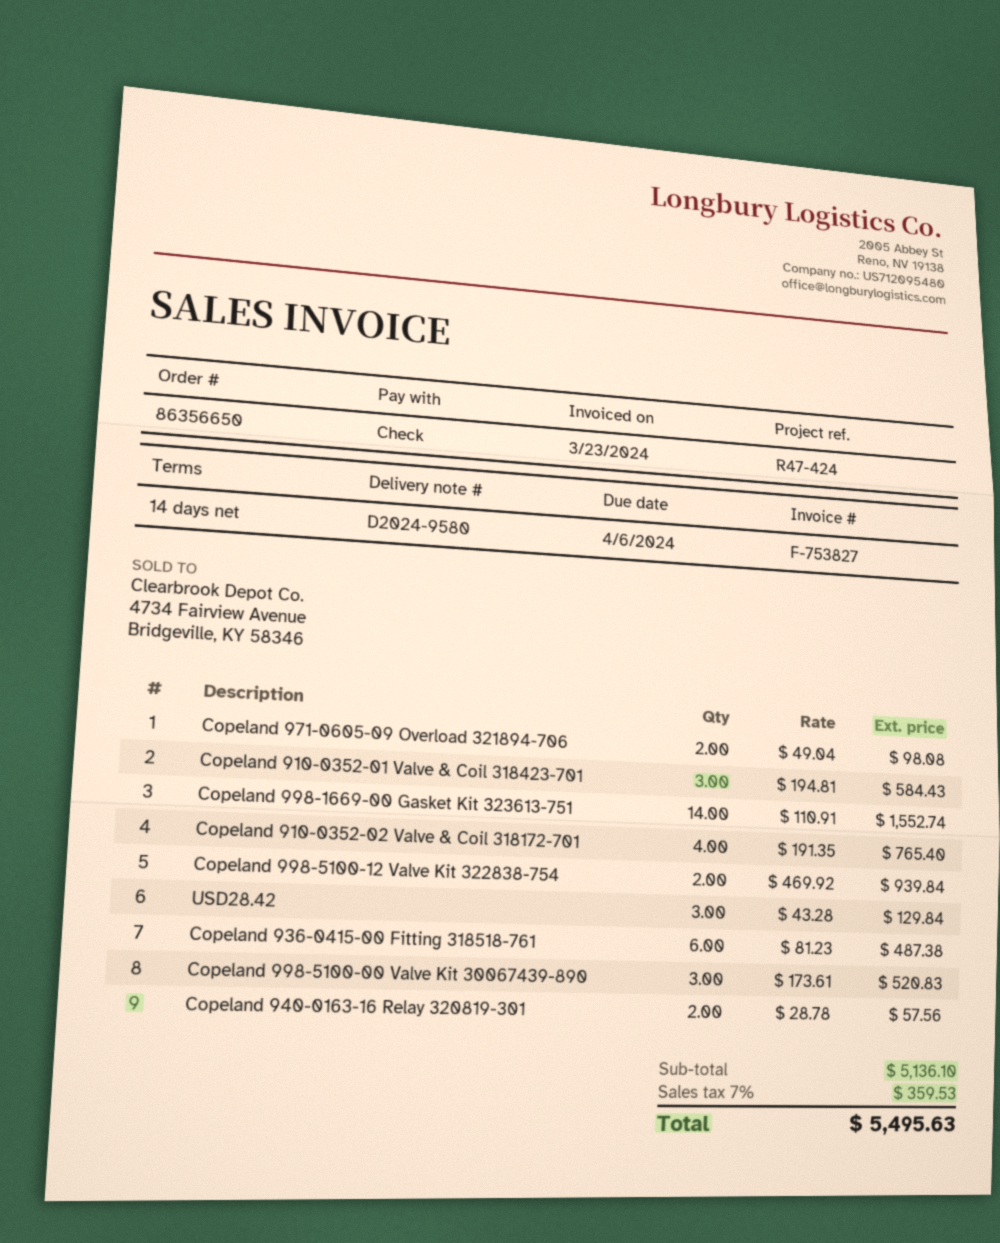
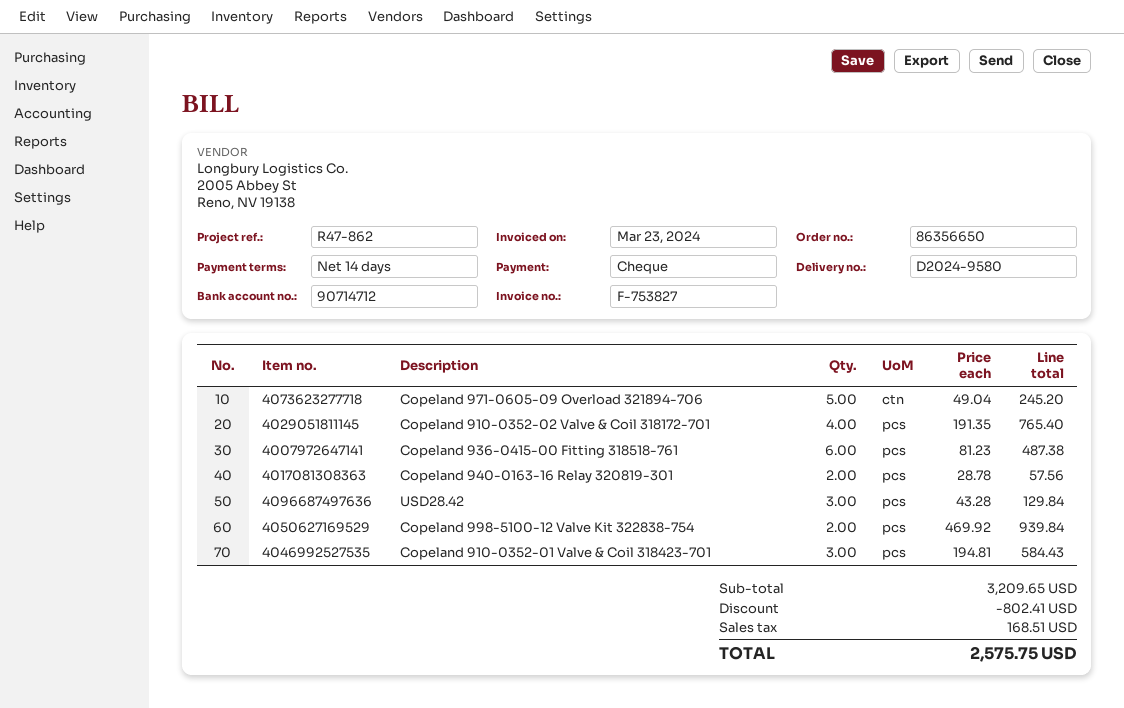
reference: R47-424 -> R47-862
Copeland 971-0605-09 Overload 321894-706: 2 x 49.04 = 98.08 -> 5 x 49.04 = 245.20
Copeland 998-1669-00 Gasket Kit 323613-751: 14 x 110.91 = 1552.74 -> none
Copeland 998-5100-00 Valve Kit 30067439-890: 3 x 173.61 = 520.83 -> none
subtotal: 5136.10 -> 3209.65
discount: none -> 802.41
tax: 359.53 -> 168.51
total: 5495.63 -> 2575.75

